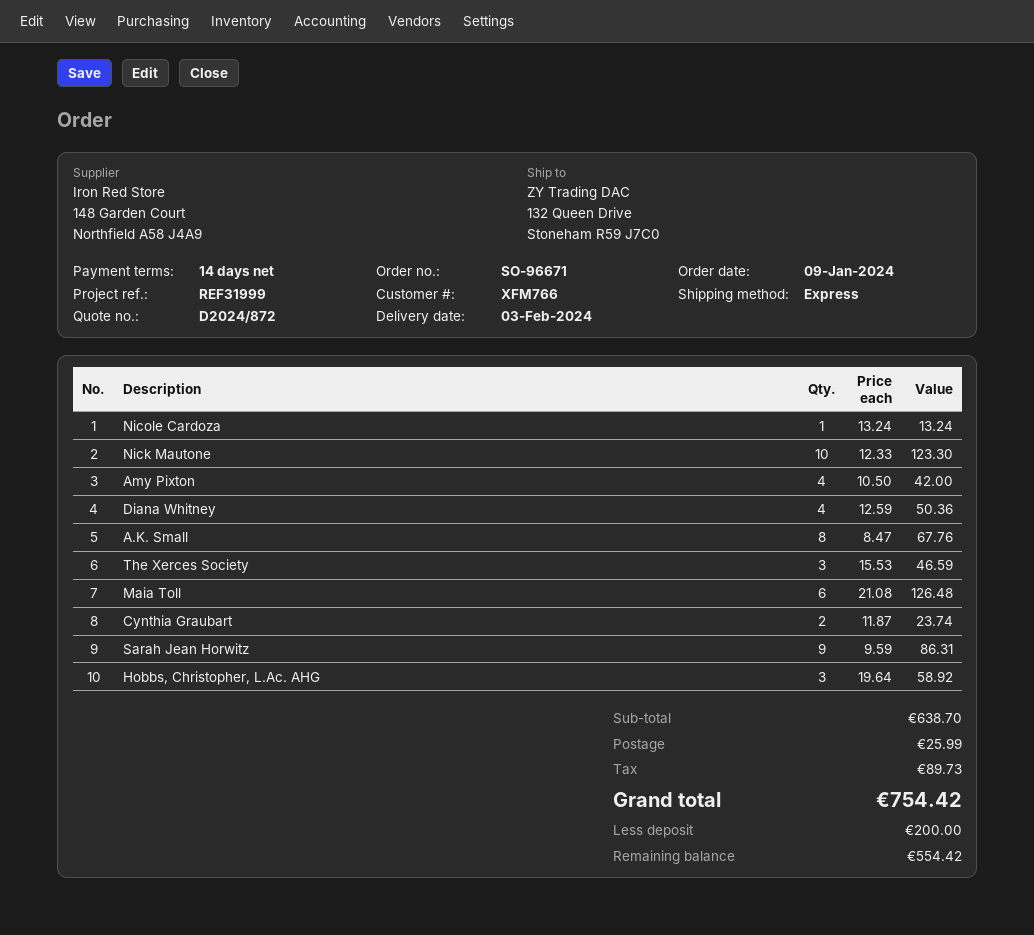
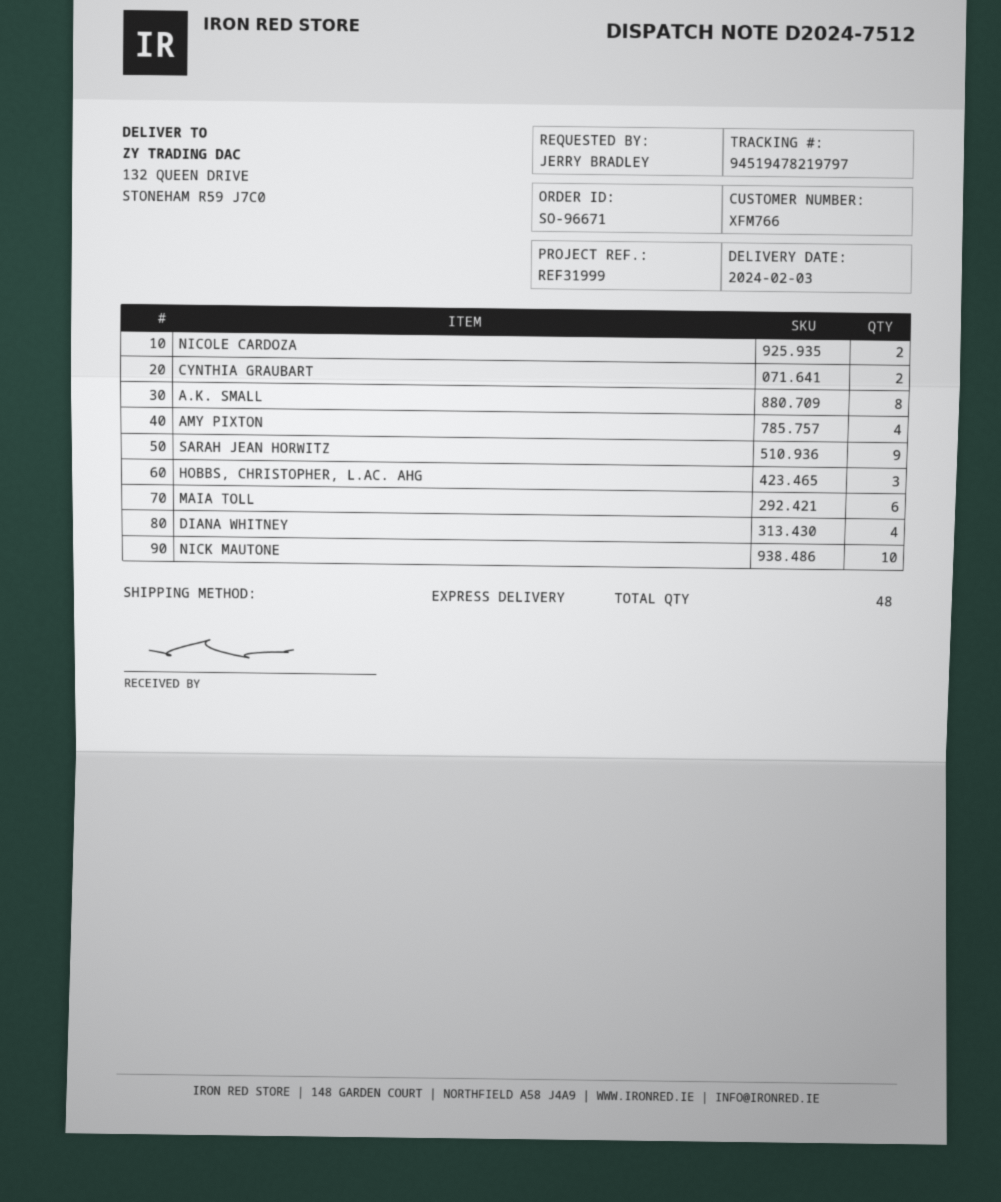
Nicole Cardoza: 1 -> 2
The Xerces Society: 3 -> none

